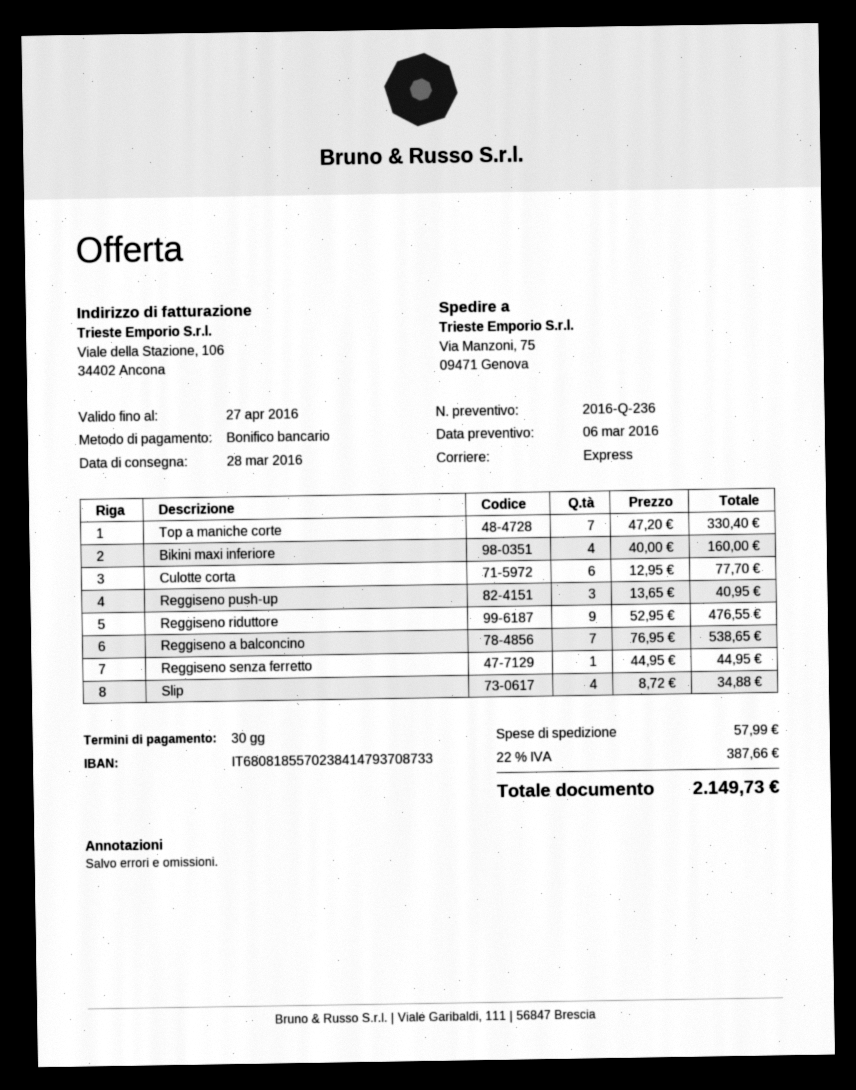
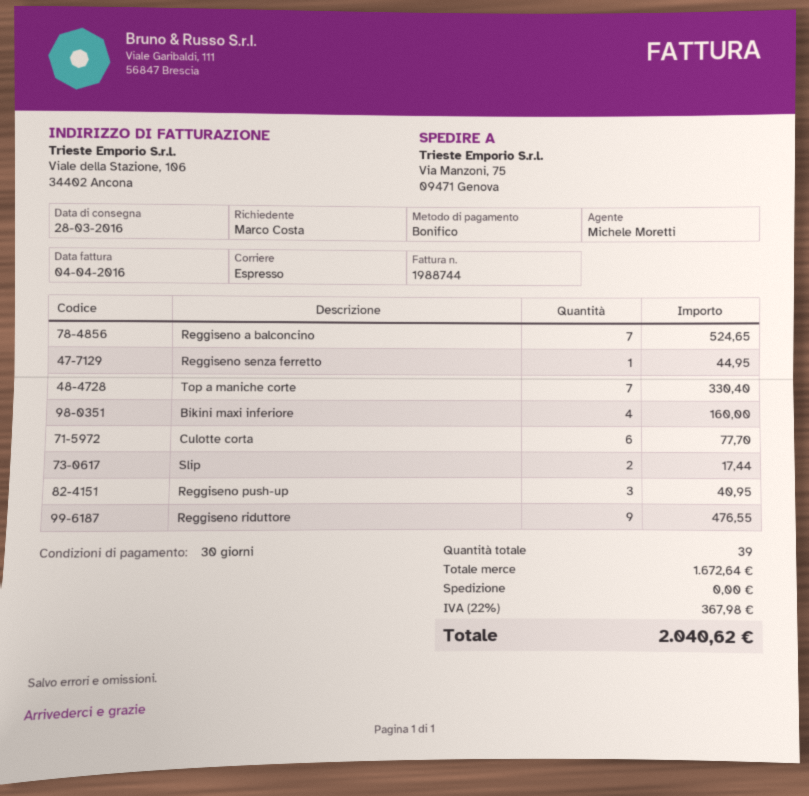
Reggiseno a balconcino: 7 for 538.65 -> 7 for 524.65
Slip: 4 for 34.88 -> 2 for 17.44
shipping: 57.99 -> 0.00
tax: 22% = 387.66 -> 22% = 367.98
total: 2149.73 -> 2040.62

